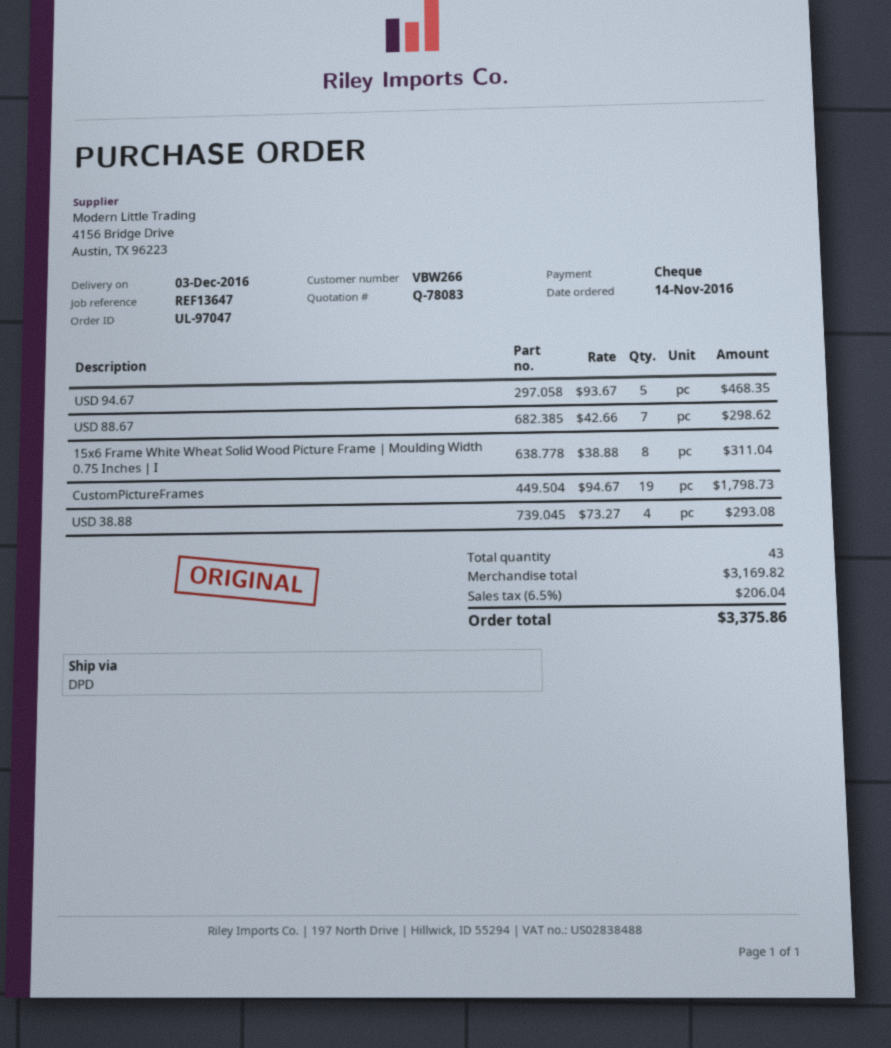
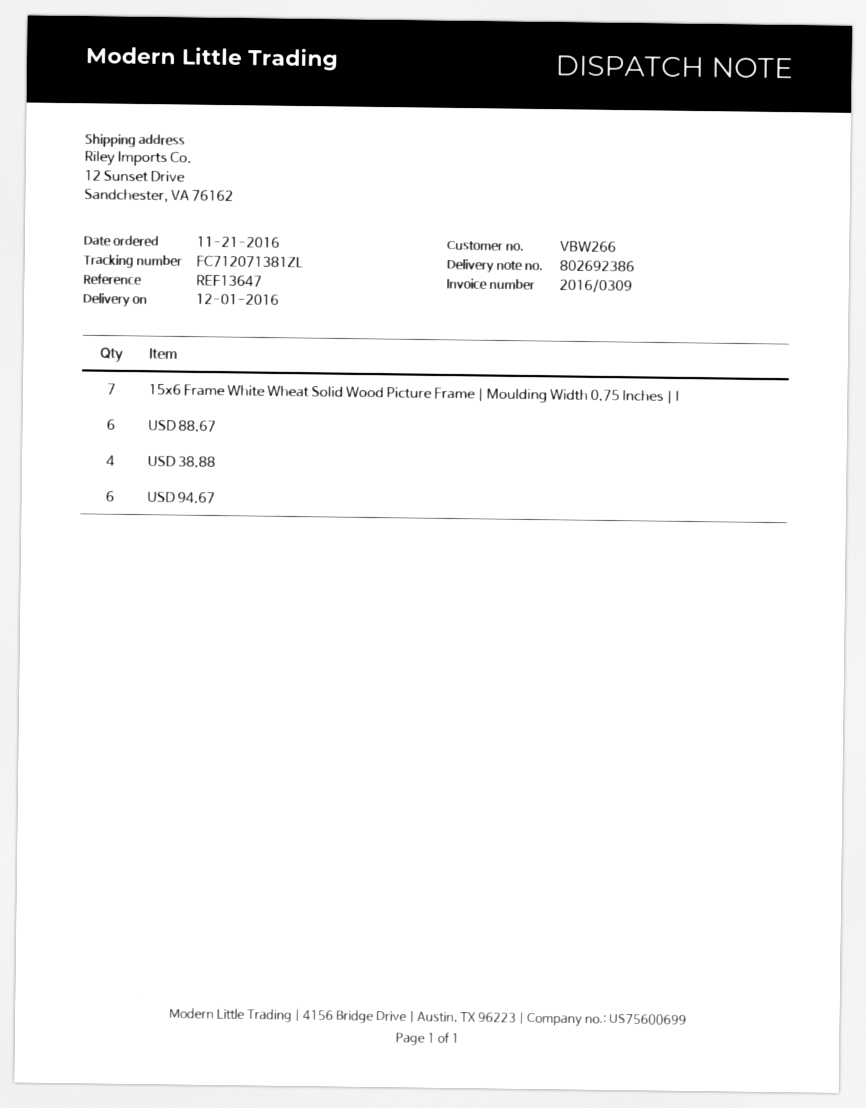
order date: 2016-11-14 -> 2016-11-21
delivery date: 2016-12-03 -> 2016-12-01
USD 94.67: 5 -> 6
USD 88.67: 7 -> 6
15x6 Frame White Wheat Solid Wood Picture Frame | Moulding Width 0.75 Inches | I: 8 -> 7
CustomPictureFrames: 19 -> none

